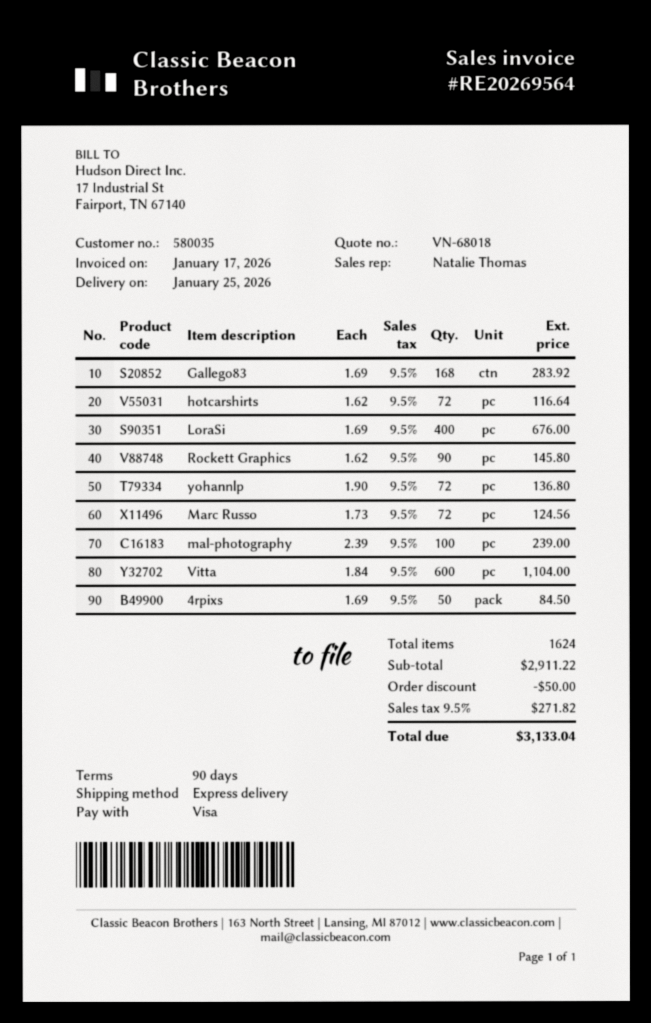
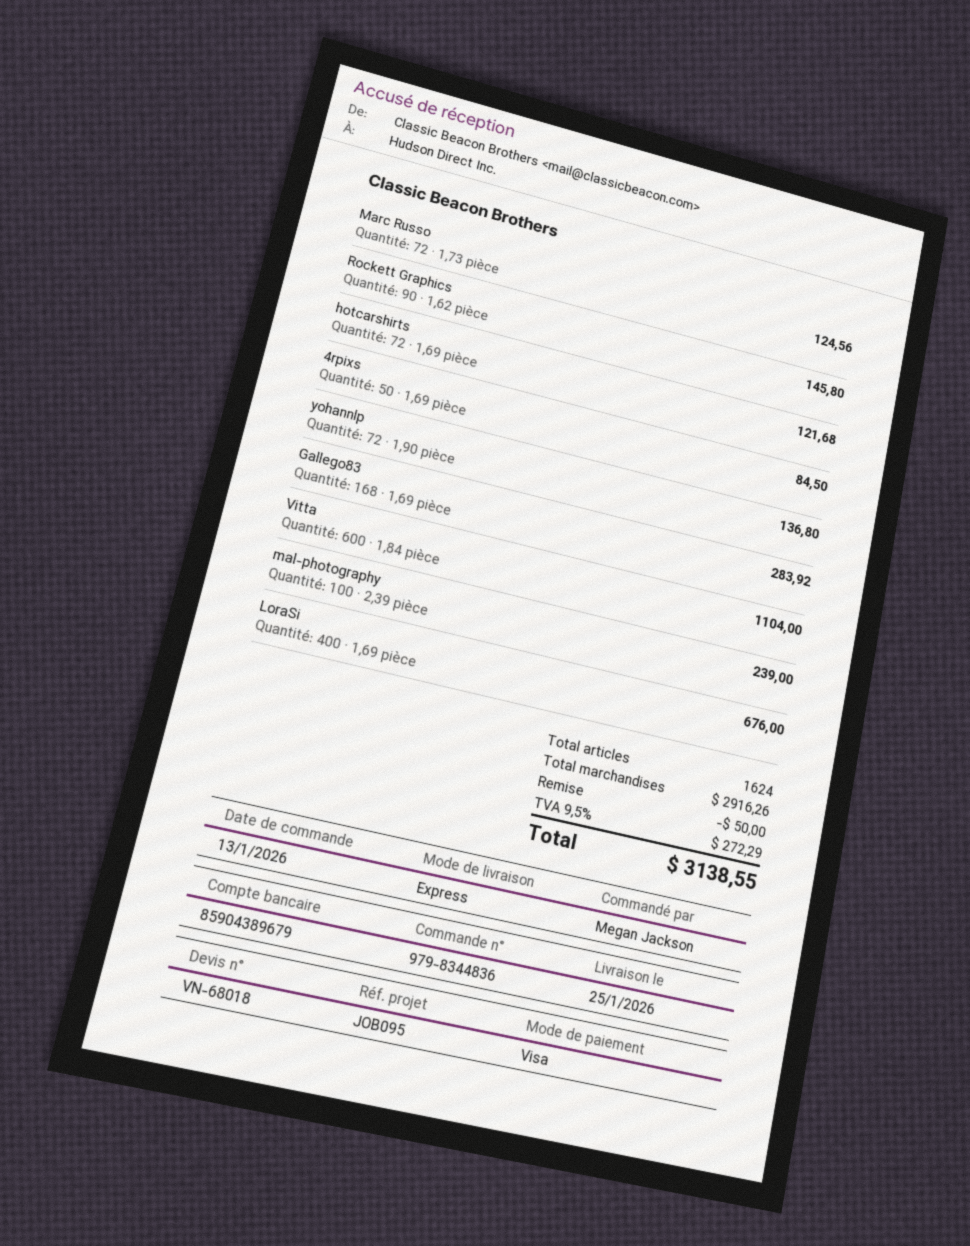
hotcarshirts: 72 x 1.62 = 116.64 -> 72 x 1.69 = 121.68
subtotal: 2911.22 -> 2916.26
tax: 9.5% = 271.82 -> 9.5% = 272.29
total: 3133.04 -> 3138.55

